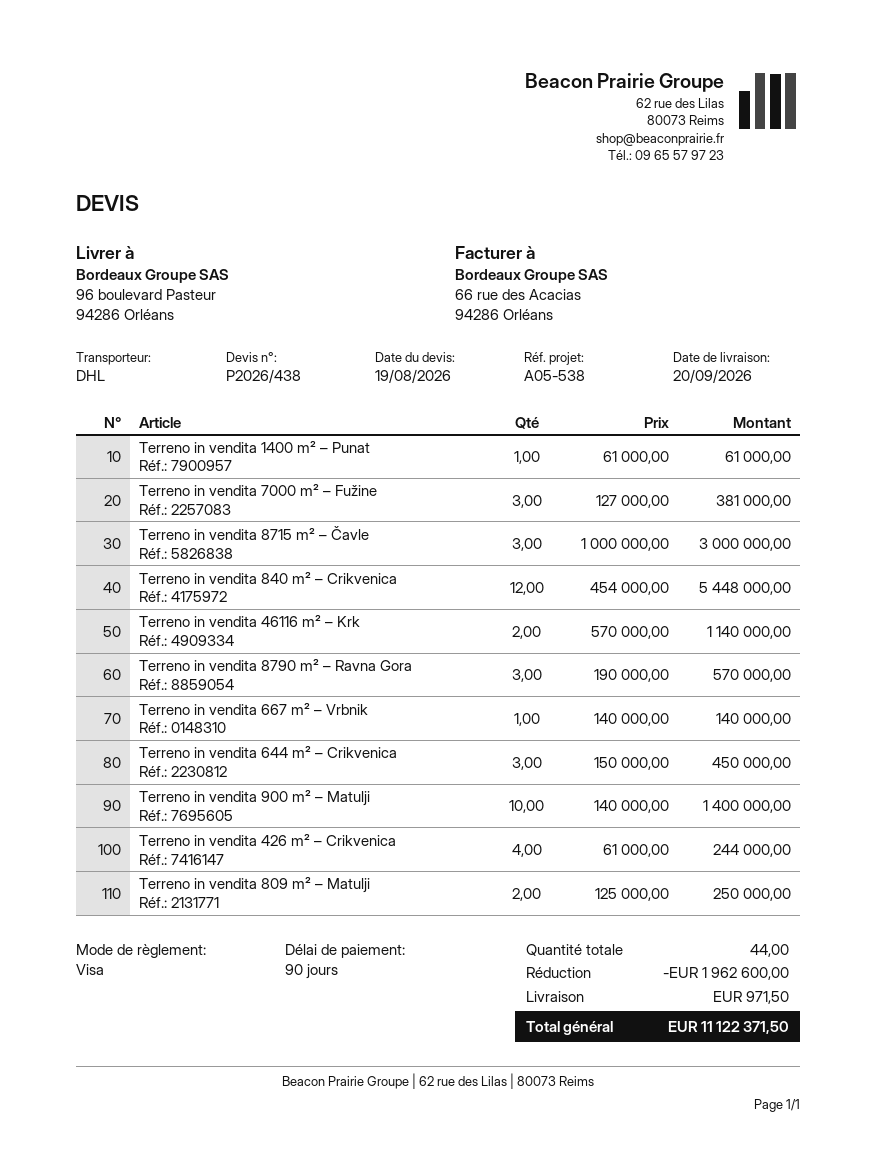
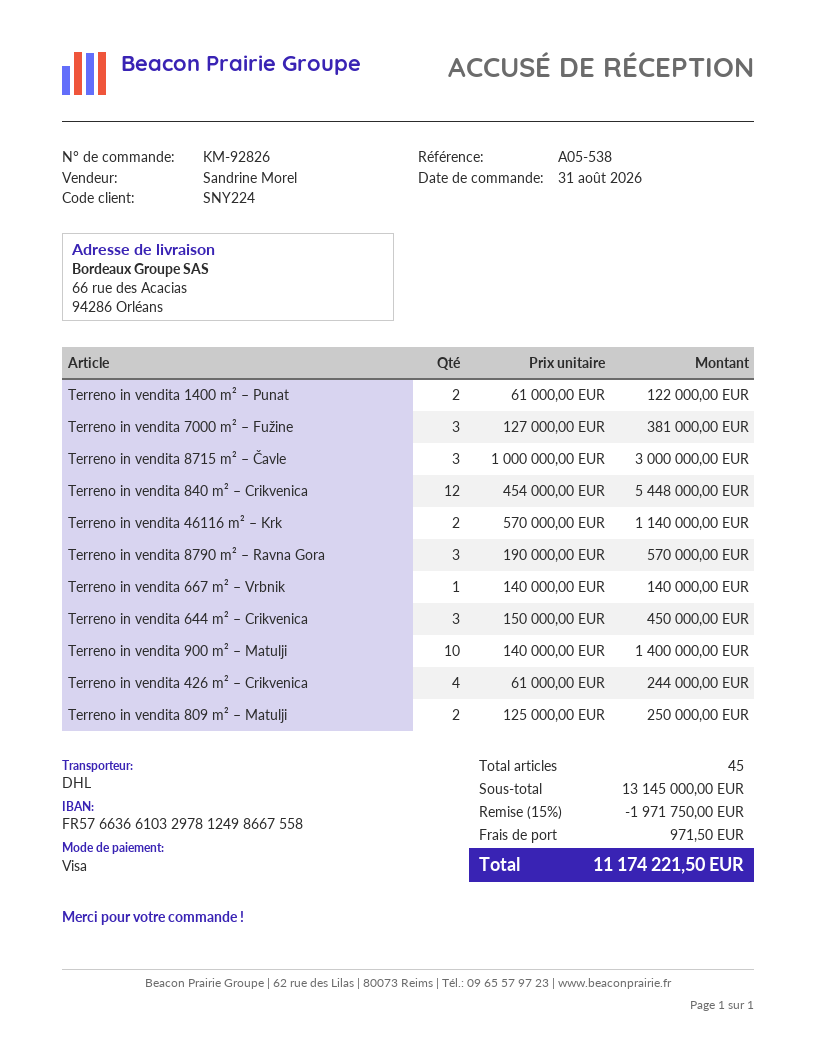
ship to: 96 boulevard Pasteur, 94286 Orléans -> 66 rue des Acacias, 94286 Orléans
Terreno in vendita 1400 m² – Punat: 1 x 61000.00 = 61000.00 -> 2 x 61000.00 = 122000.00
total quantity: 44 -> 45
discount: 1962600.00 -> 1971750.00
total: 11122371.50 -> 11174221.50

